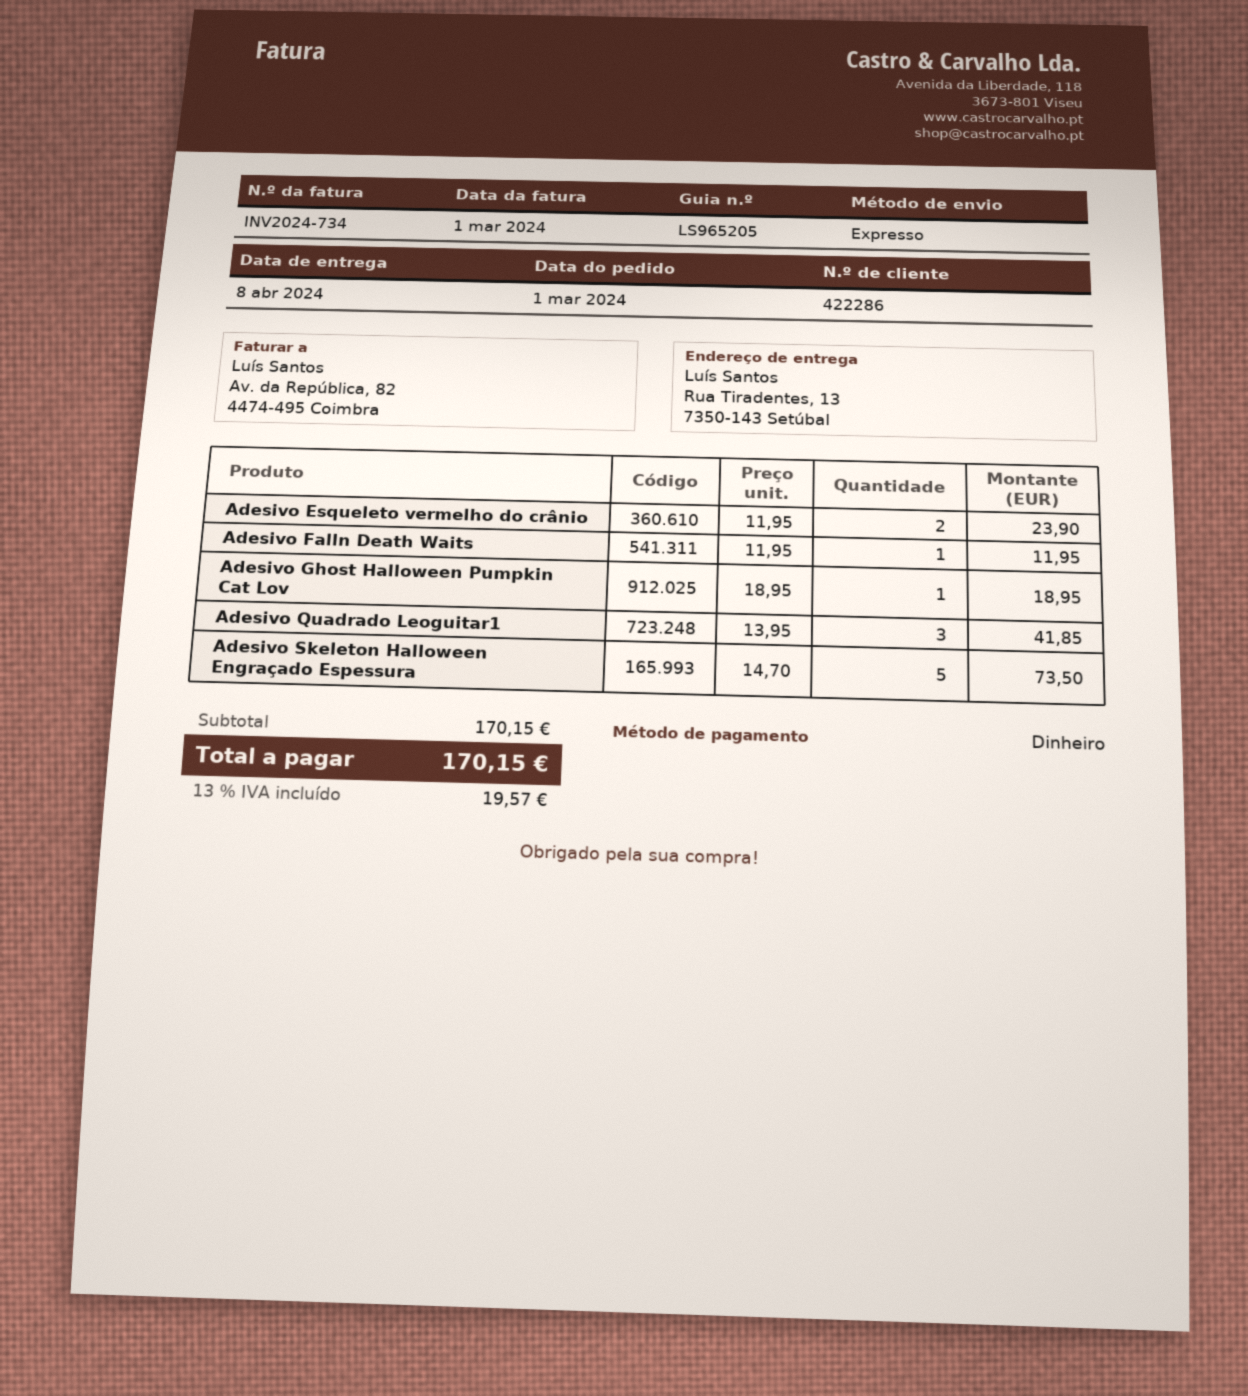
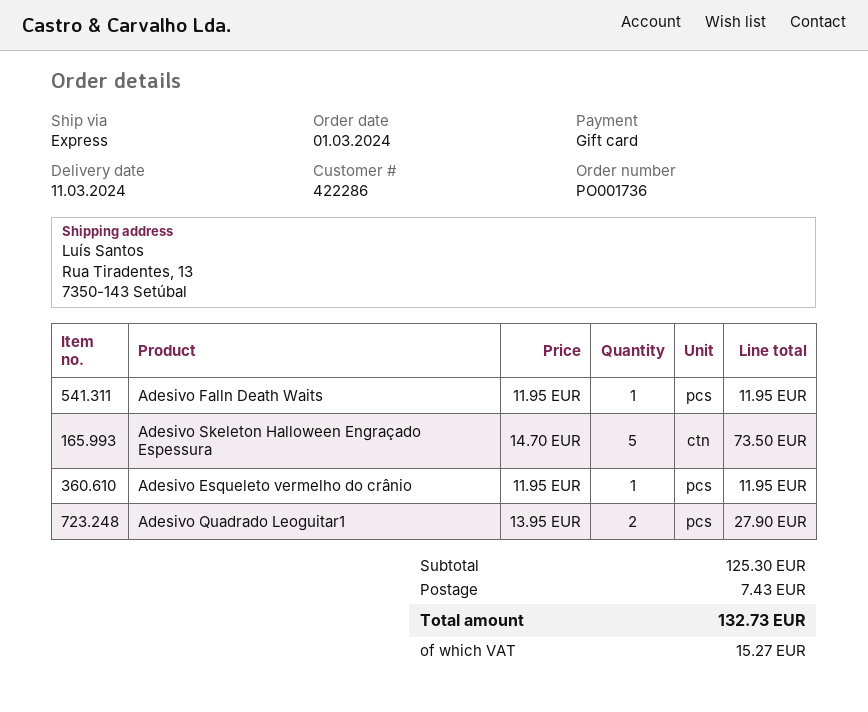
delivery date: 2024-04-08 -> 2024-03-11
payment method: cash -> gift card
Adesivo Esqueleto vermelho do crânio: 2 x 11.95 = 23.90 -> 1 x 11.95 = 11.95
Adesivo Ghost Halloween Pumpkin Cat Lov: 1 x 18.95 = 18.95 -> none
Adesivo Quadrado Leoguitar1: 3 x 13.95 = 41.85 -> 2 x 13.95 = 27.90
subtotal: 170.15 -> 125.30
shipping: none -> 7.43
tax: 19.57 -> 15.27
total: 170.15 -> 132.73

